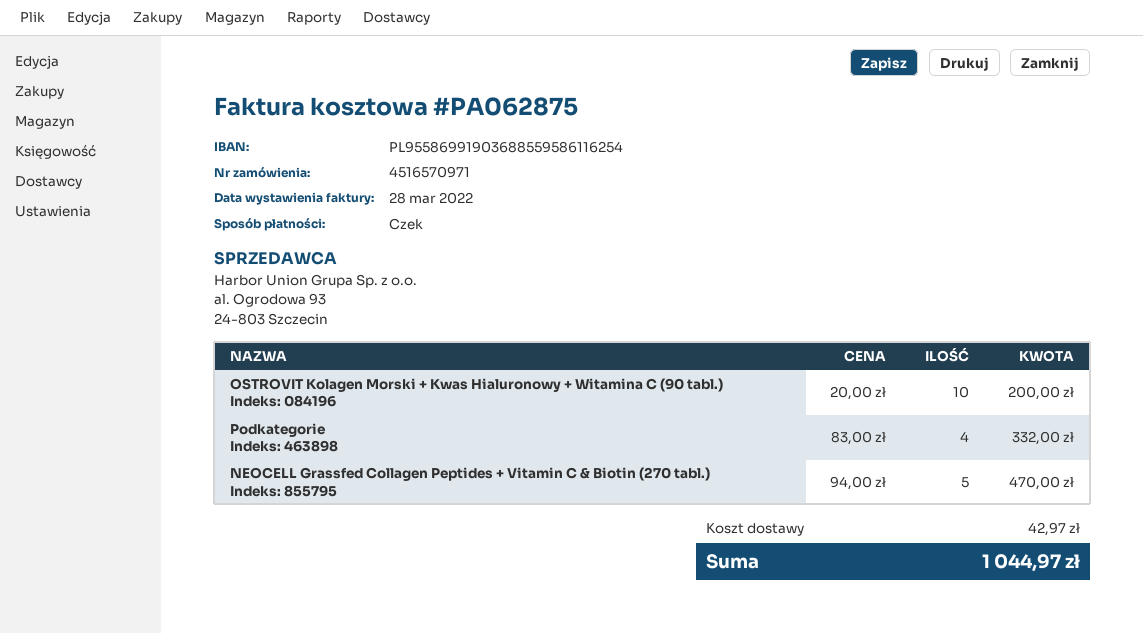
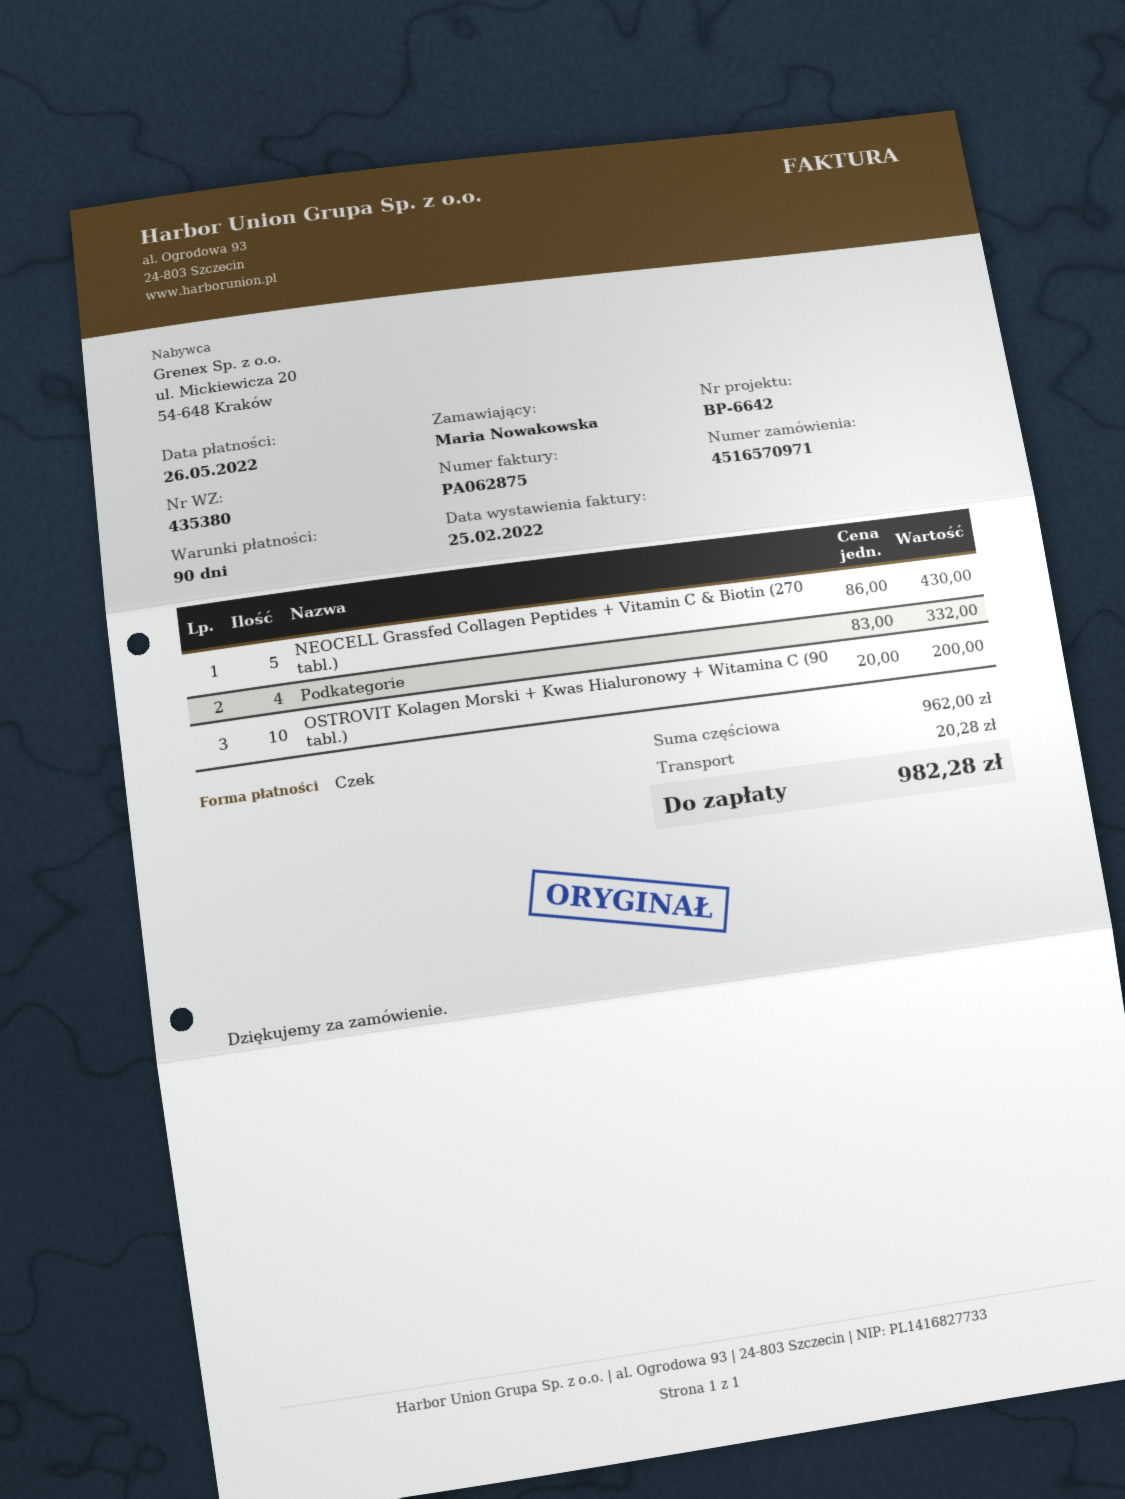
invoice date: 2022-03-28 -> 2022-02-25
NEOCELL Grassfed Collagen Peptides + Vitamin C & Biotin (270 tabl.): 5 x 94.00 = 470.00 -> 5 x 86.00 = 430.00
shipping: 42.97 -> 20.28
total: 1044.97 -> 982.28

